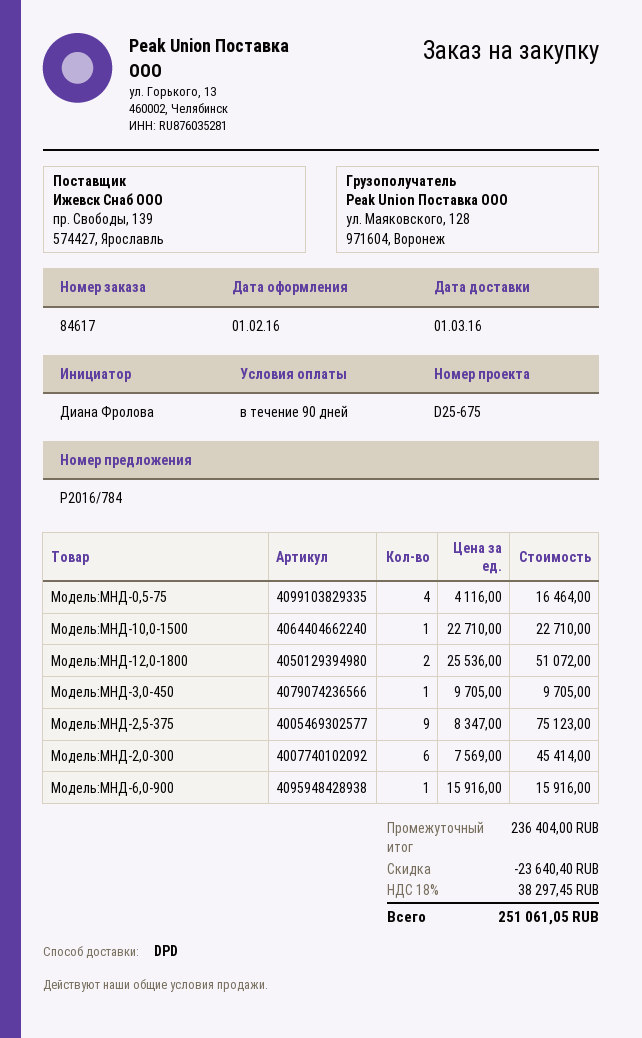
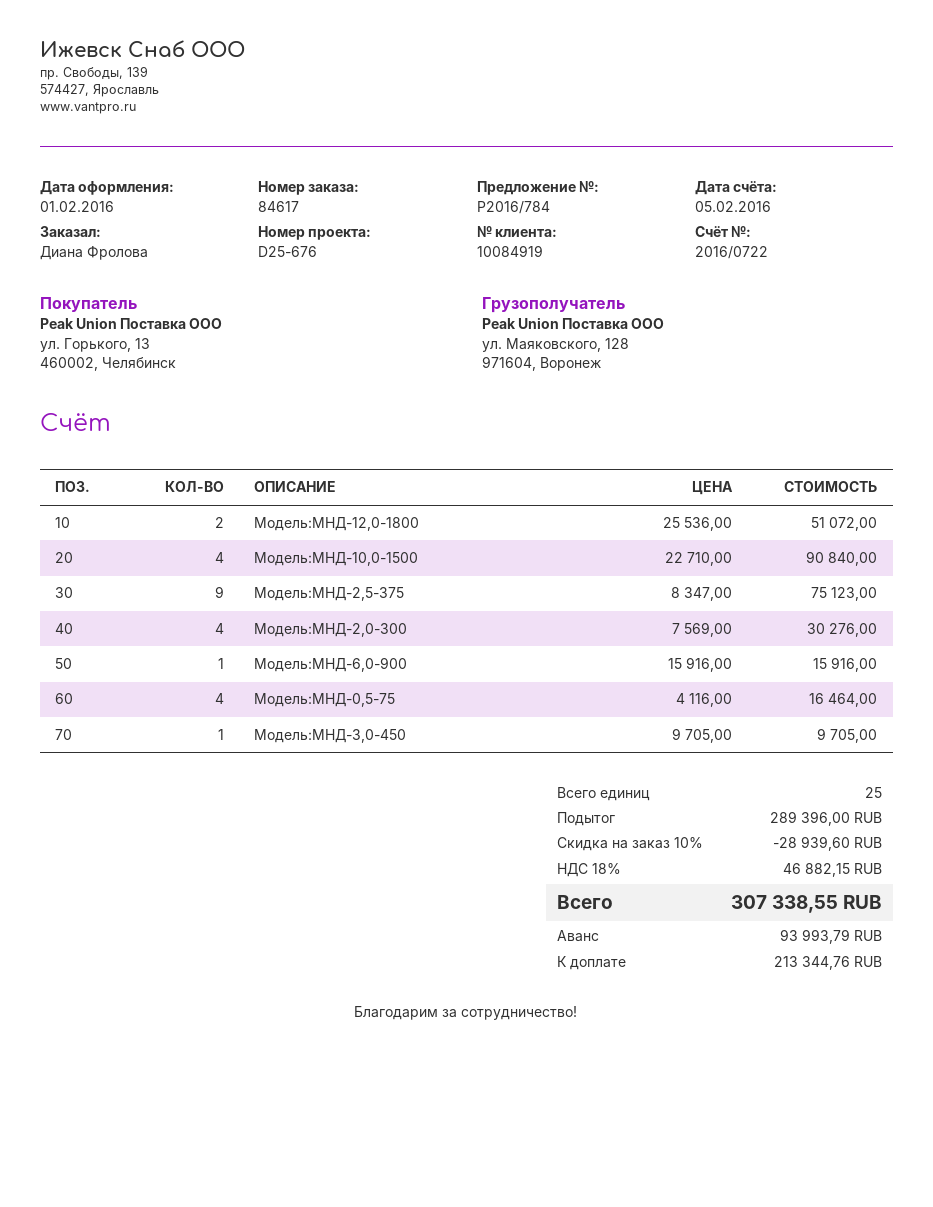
reference: D25-675 -> D25-676
Модель:МНД-10,0-1500: 1 x 22710.00 = 22710.00 -> 4 x 22710.00 = 90840.00
Модель:МНД-2,0-300: 6 x 7569.00 = 45414.00 -> 4 x 7569.00 = 30276.00
subtotal: 236404.00 -> 289396.00
discount: 23640.40 -> 28939.60
tax: 18% = 38297.45 -> 18% = 46882.15
total: 251061.05 -> 307338.55

